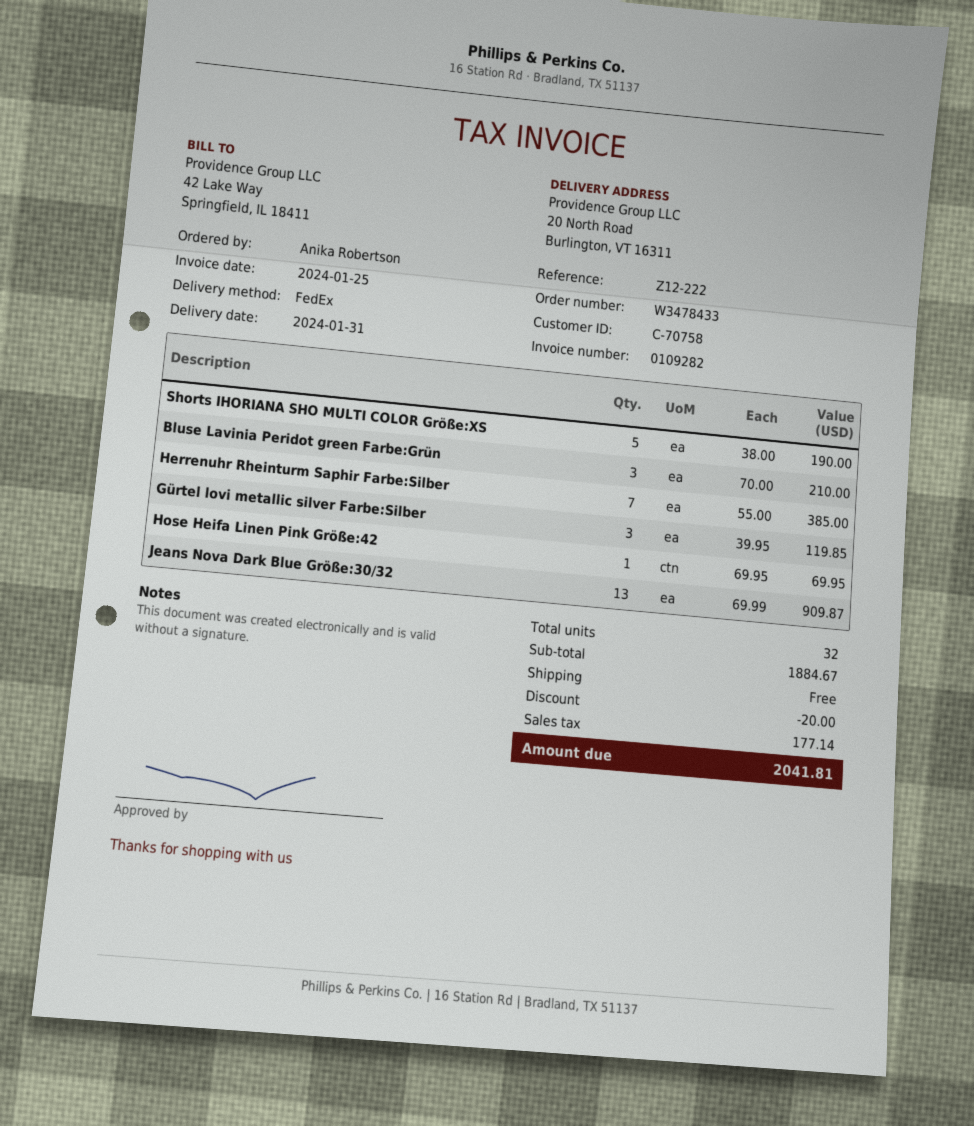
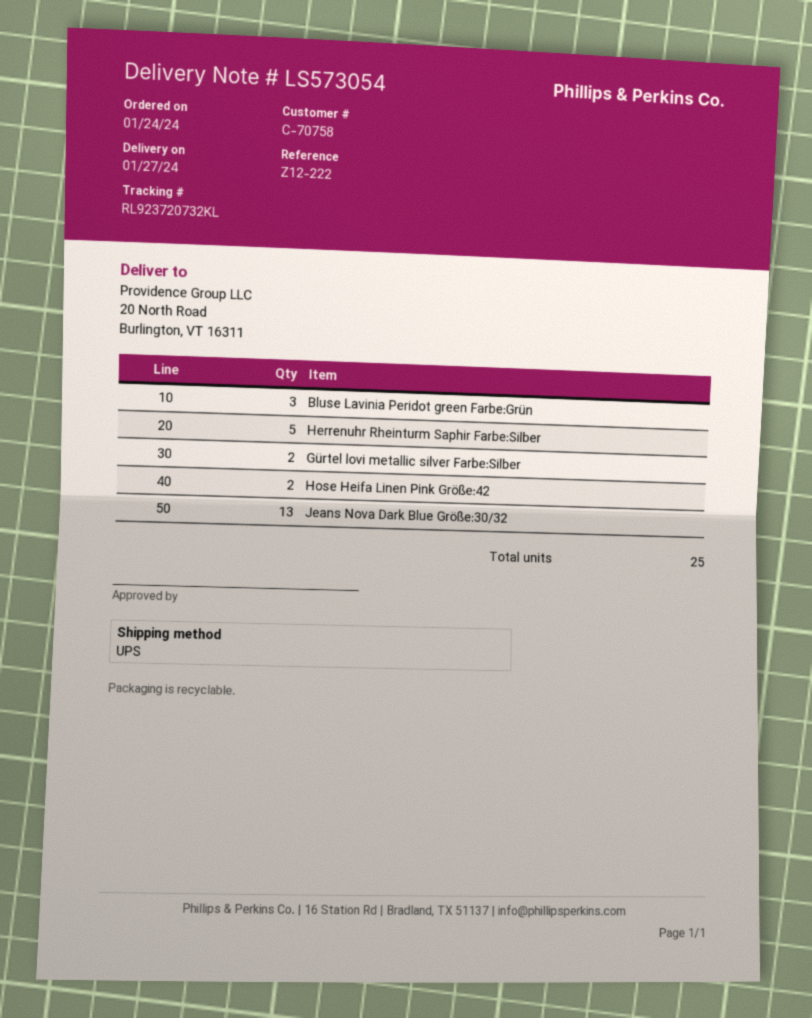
delivery date: 2024-01-31 -> 2024-01-27
shipping method: FedEx -> UPS
Shorts IHORIANA SHO MULTI COLOR Größe:XS: 5 -> none
Herrenuhr Rheinturm Saphir Farbe:Silber: 7 -> 5
Gürtel lovi metallic silver Farbe:Silber: 3 -> 2
Hose Heifa Linen Pink Größe:42: 1 -> 2
total quantity: 32 -> 25

